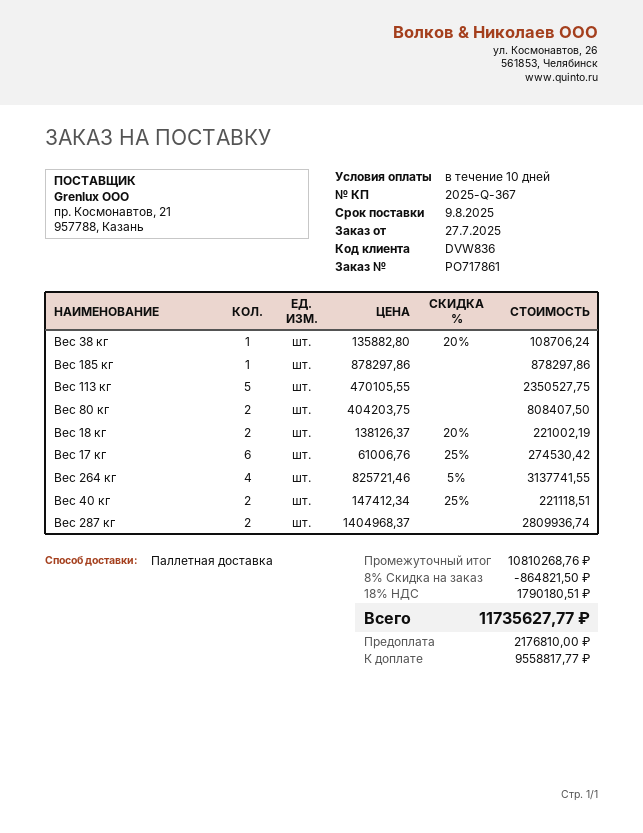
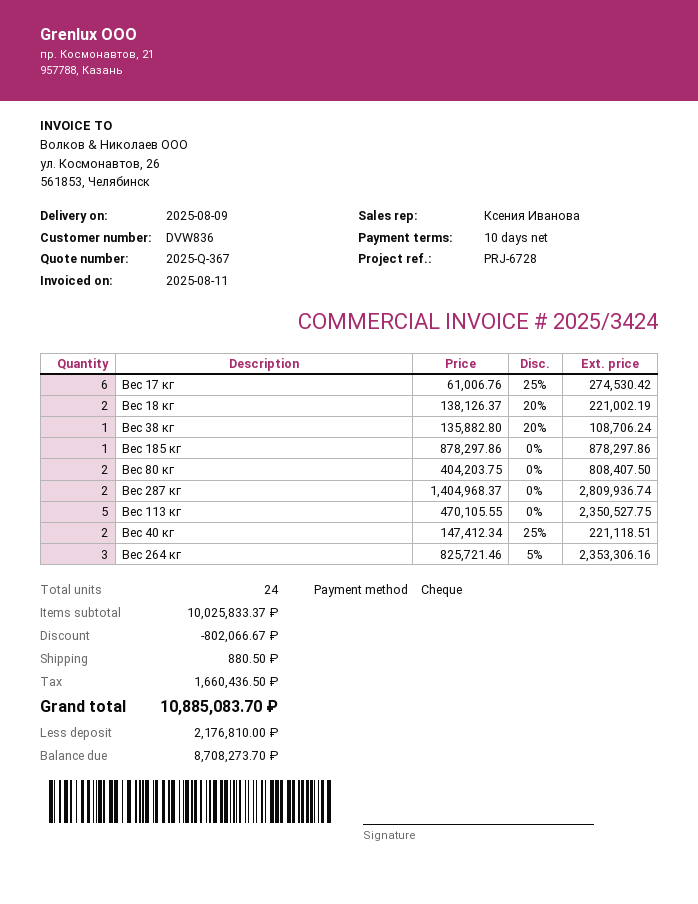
Вес 264 кг: 4 x 825721.46 - 5% = 3137741.55 -> 3 x 825721.46 - 5% = 2353306.16
subtotal: 10810268.76 -> 10025833.37
discount: 864821.50 -> 802066.67
shipping: none -> 880.50
tax: 1790180.51 -> 1660436.50
total: 11735627.77 -> 10885083.70
balance: 9558817.77 -> 8708273.70

